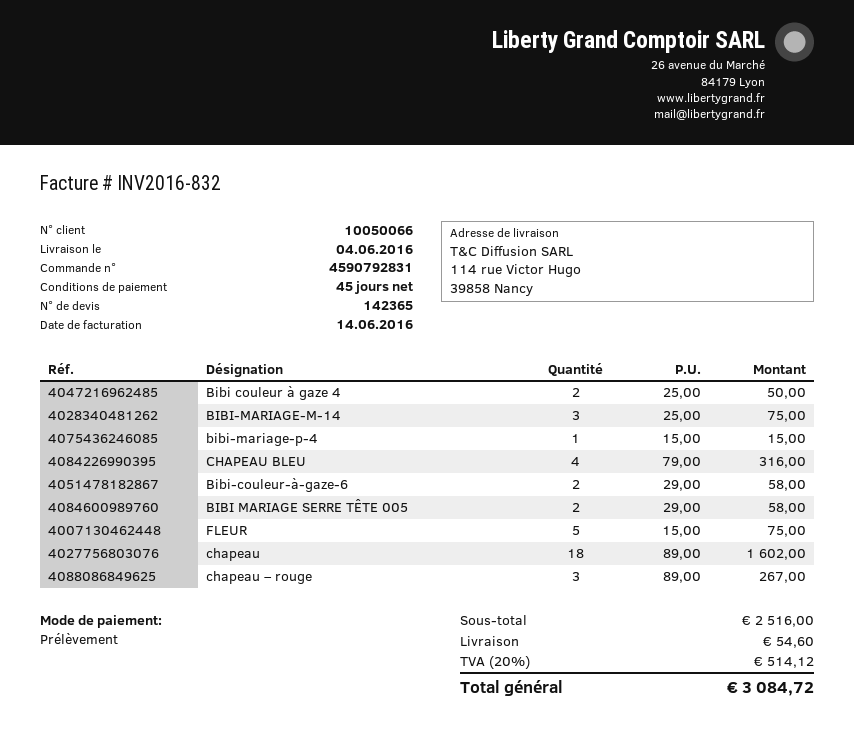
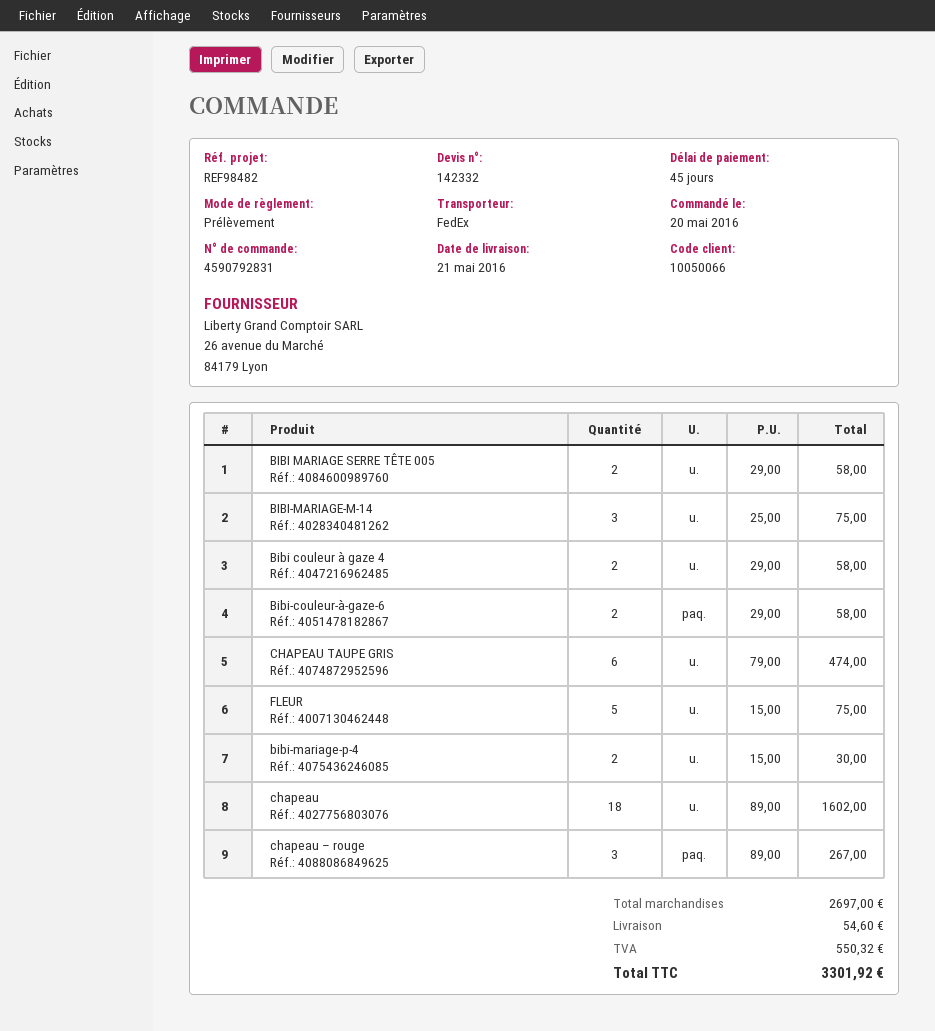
quote number: 142365 -> 142332
delivery date: 2016-06-04 -> 2016-05-21
Bibi couleur à gaze 4: 2 x 25.00 = 50.00 -> 2 x 29.00 = 58.00
bibi-mariage-p-4: 1 x 15.00 = 15.00 -> 2 x 15.00 = 30.00
CHAPEAU BLEU: 4 x 79.00 = 316.00 -> none
CHAPEAU TAUPE GRIS: none -> 6 x 79.00 = 474.00
subtotal: 2516.00 -> 2697.00
tax: 514.12 -> 550.32
total: 3084.72 -> 3301.92

